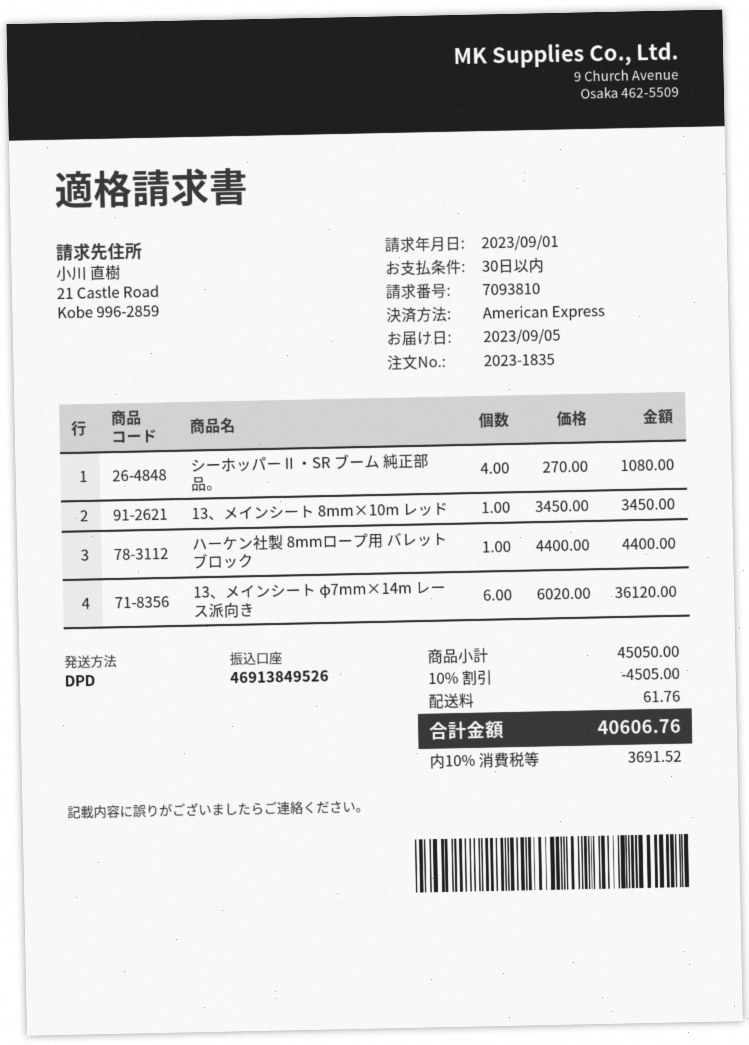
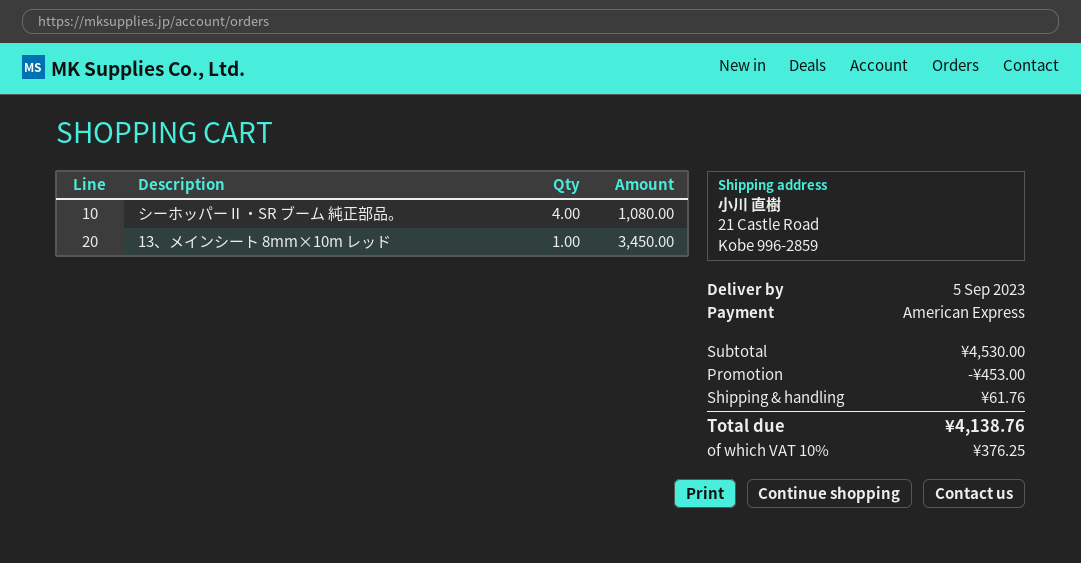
ハーケン社製 8mmロープ用 バレットブロック: 1 for 4400.00 -> none
13、メインシート φ7mm×14m レース派向き: 6 for 36120.00 -> none
subtotal: 45050.00 -> 4530.00
discount: 4505.00 -> 453.00
tax: 10% = 3691.52 -> 10% = 376.25
total: 40606.76 -> 4138.76

